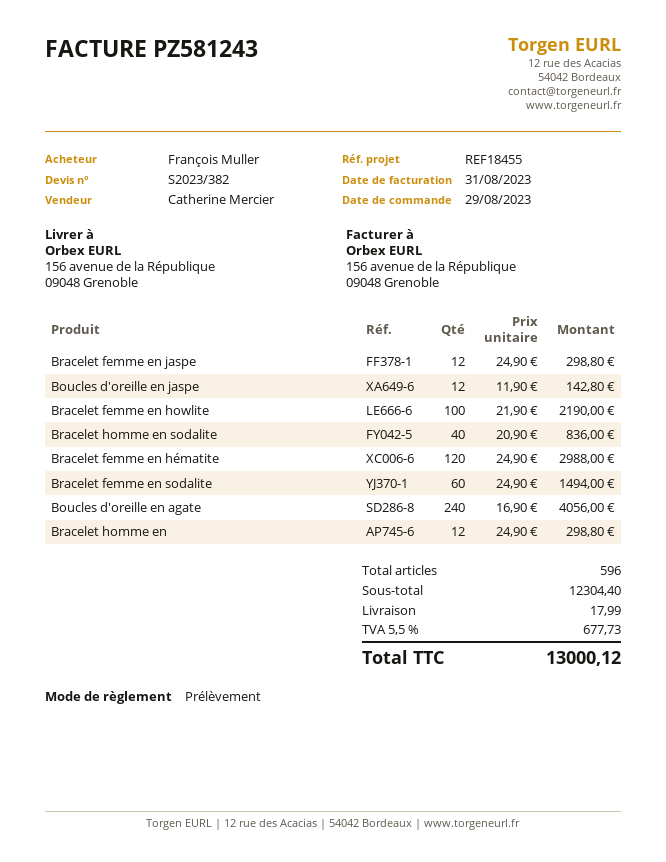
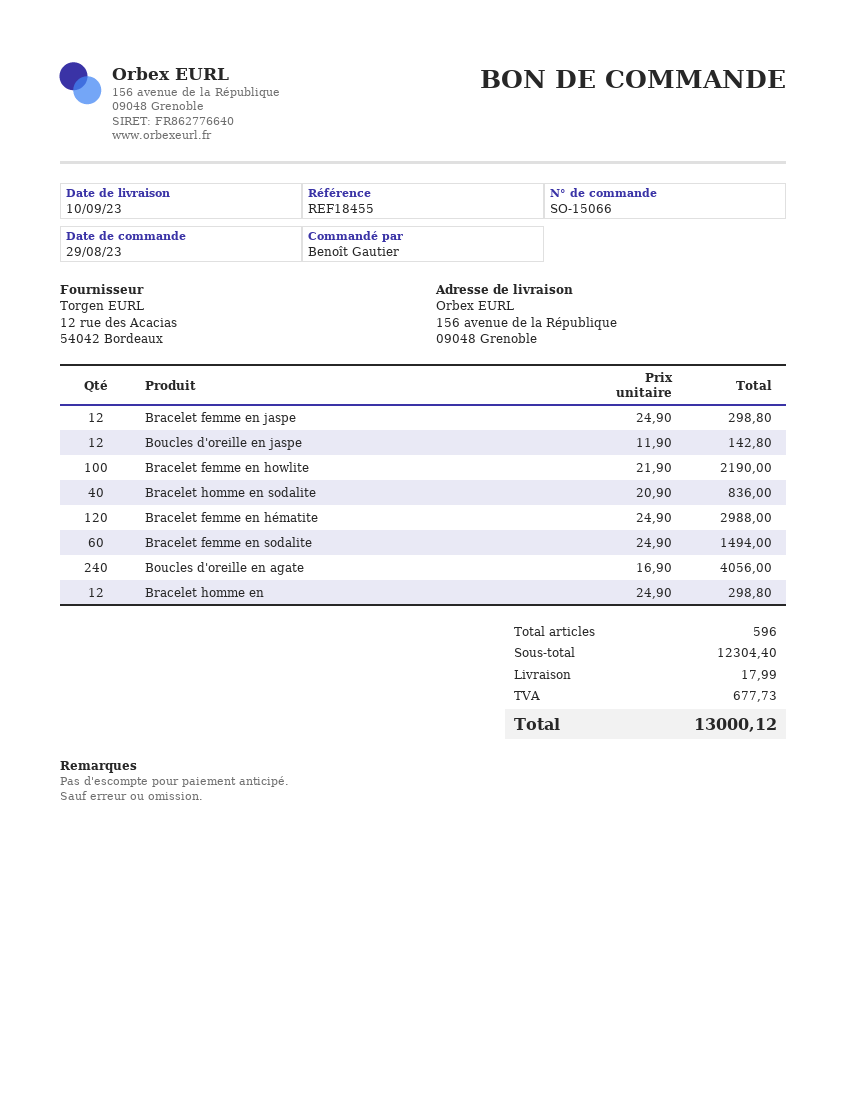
ordered by: François Muller -> Benoît Gautier

